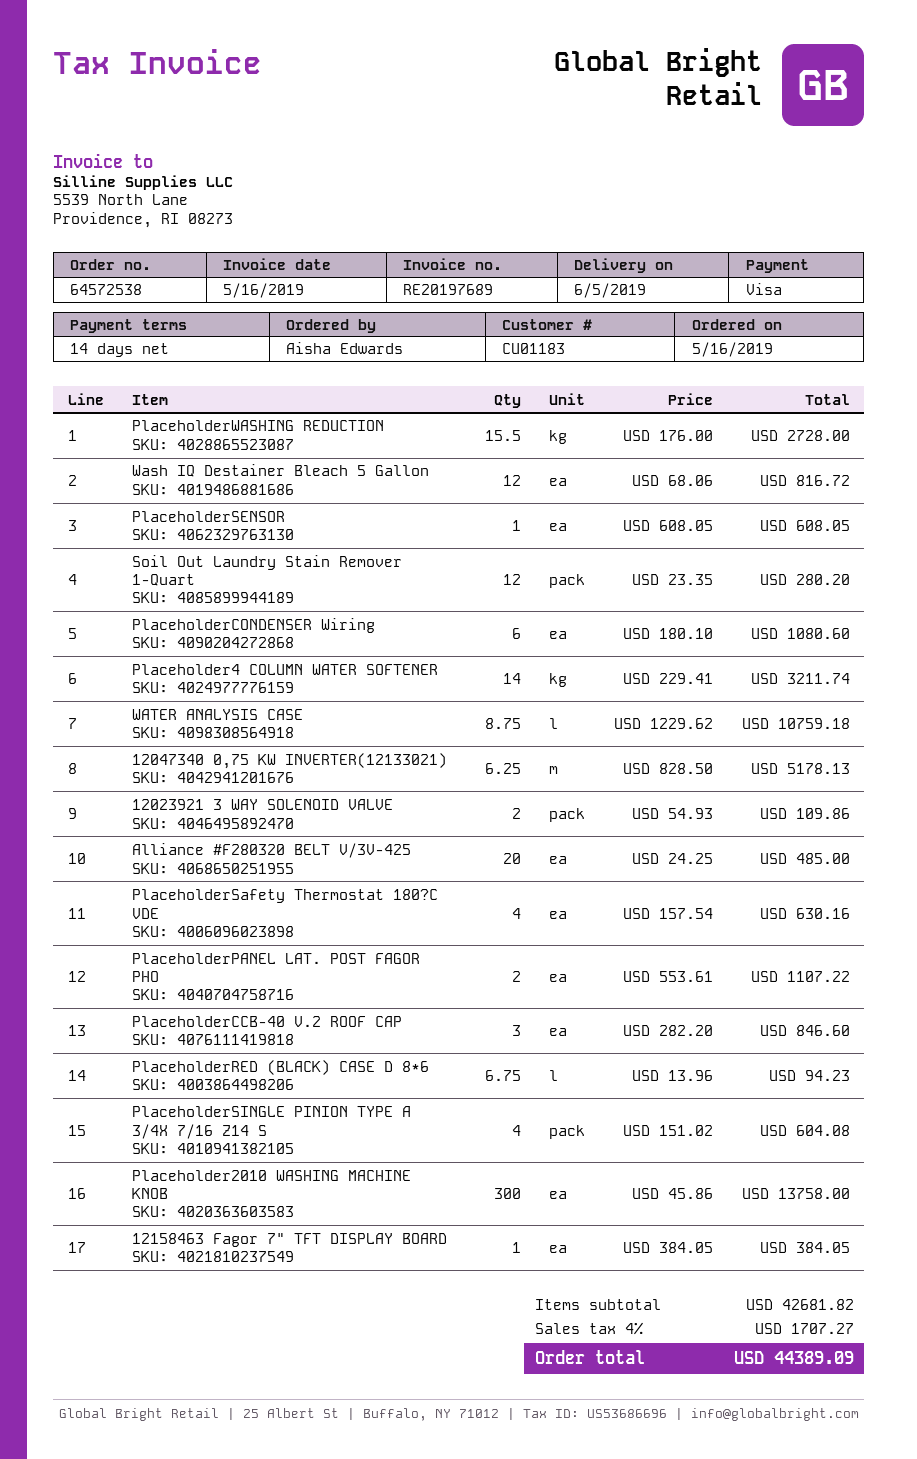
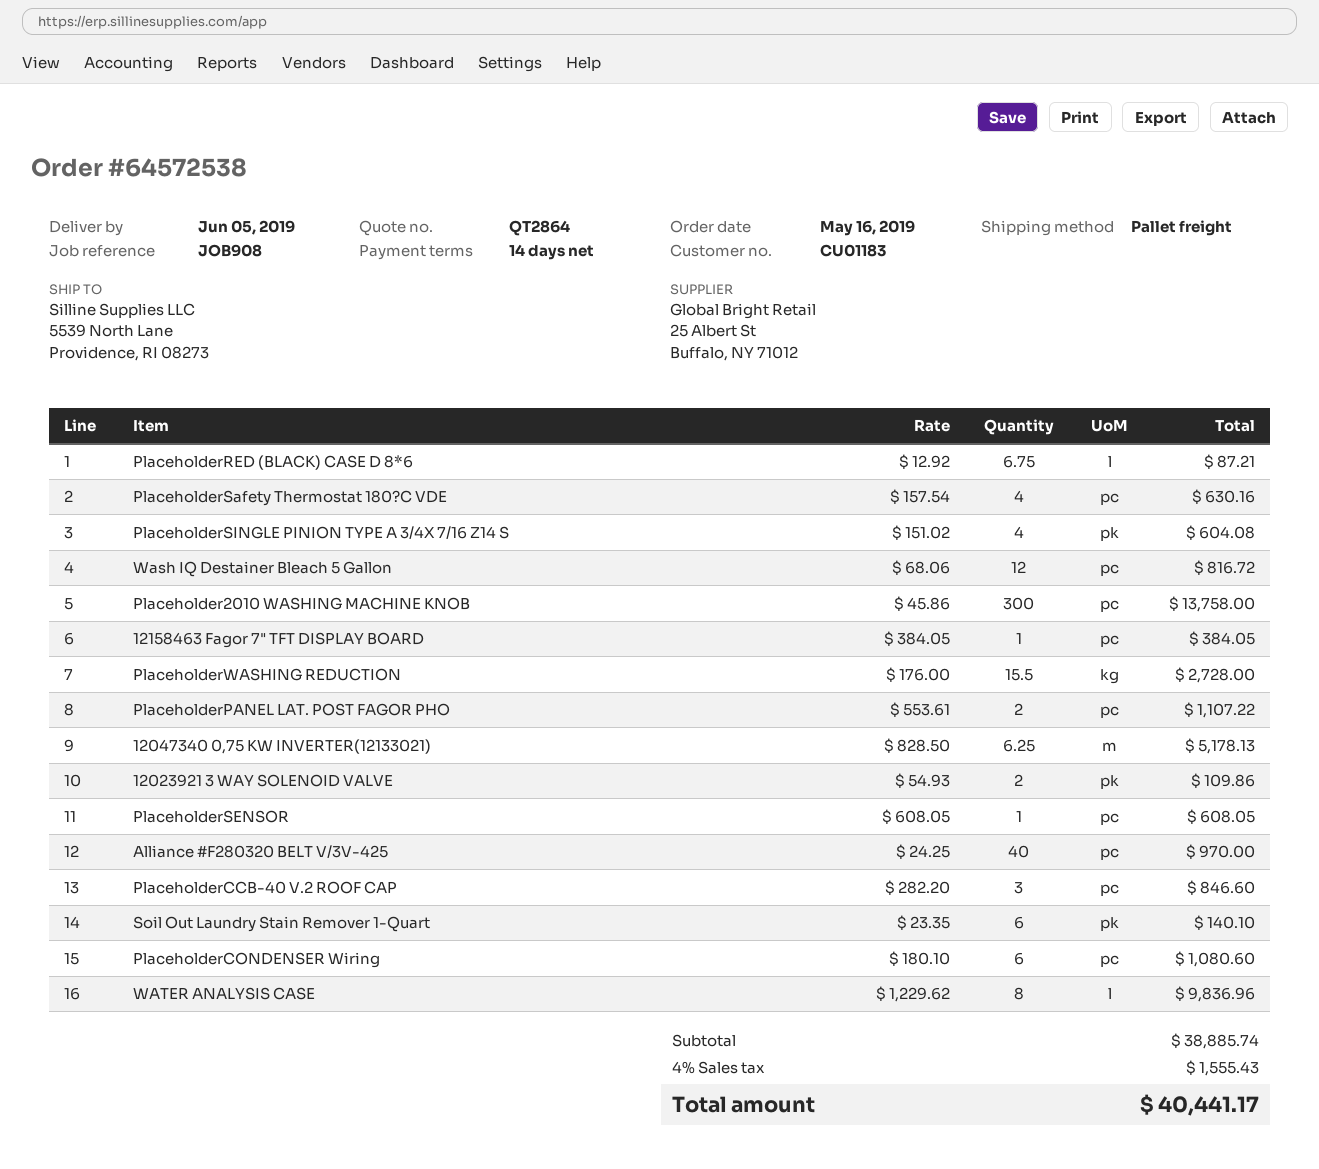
Soil Out Laundry Stain Remover 1-Quart: 12 x 23.35 = 280.20 -> 6 x 23.35 = 140.10
Placeholder4 COLUMN WATER SOFTENER: 14 x 229.41 = 3211.74 -> none
WATER ANALYSIS CASE: 8.75 x 1229.62 = 10759.18 -> 8 x 1229.62 = 9836.96
Alliance #F280320 BELT V/3V-425: 20 x 24.25 = 485.00 -> 40 x 24.25 = 970.00
PlaceholderRED (BLACK) CASE D 8*6: 6.75 x 13.96 = 94.23 -> 6.75 x 12.92 = 87.21
subtotal: 42681.82 -> 38885.74
tax: 4% = 1707.27 -> 4% = 1555.43
total: 44389.09 -> 40441.17

